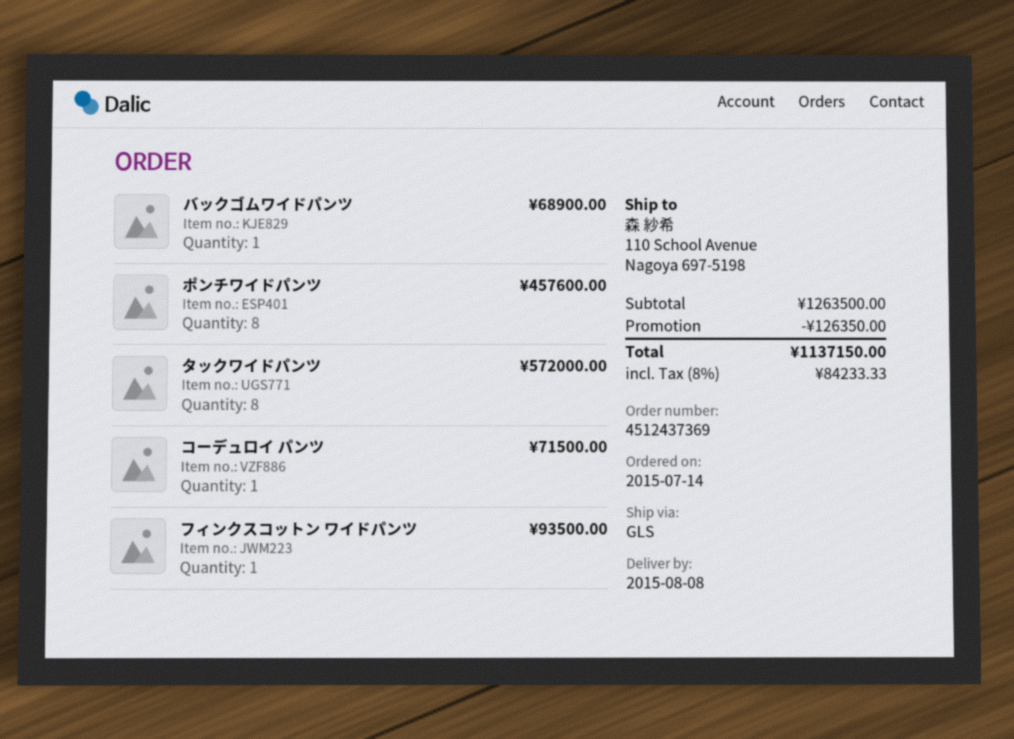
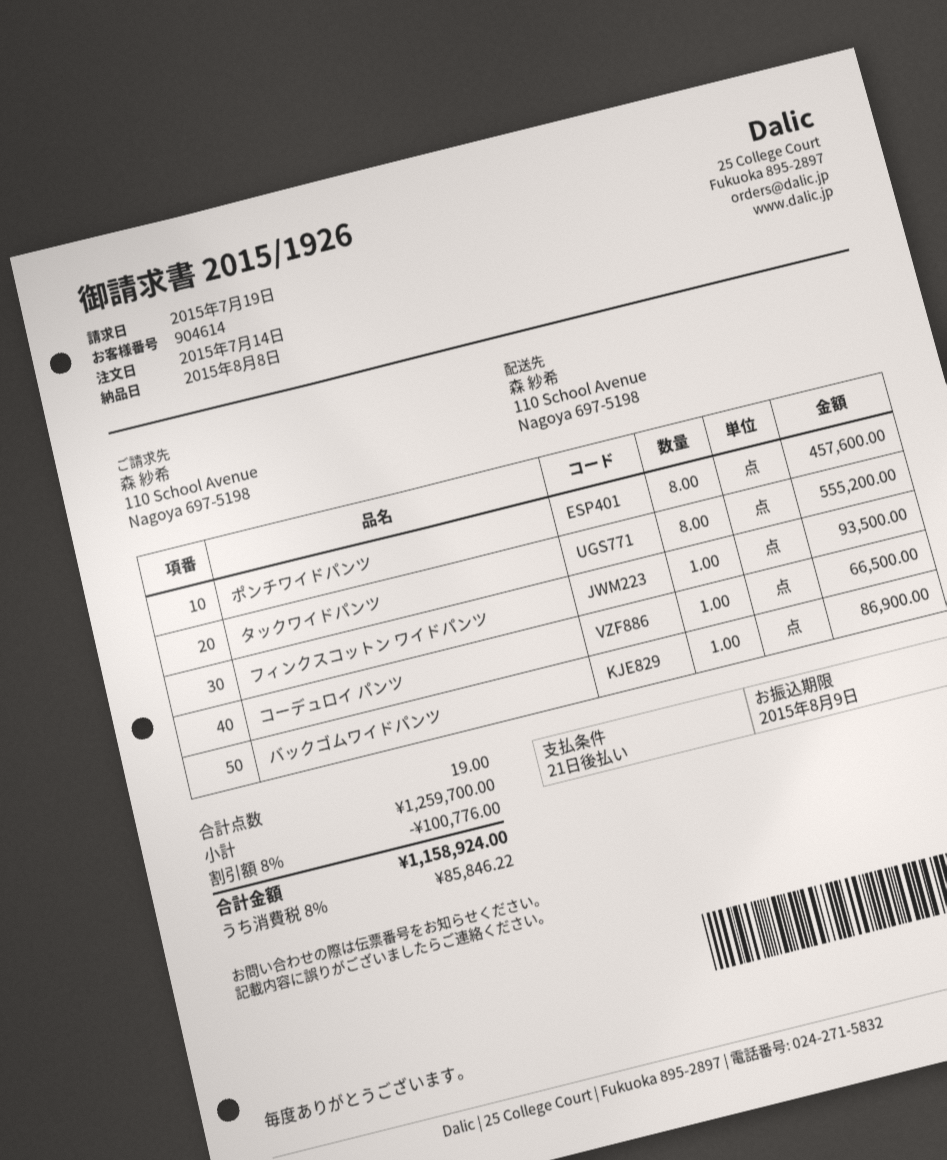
バックゴムワイドパンツ: 1 for 68900.00 -> 1 for 86900.00
タックワイドパンツ: 8 for 572000.00 -> 8 for 555200.00
コーデュロイ パンツ: 1 for 71500.00 -> 1 for 66500.00
subtotal: 1263500.00 -> 1259700.00
discount: 126350.00 -> 100776.00
tax: 8% = 84233.33 -> 8% = 85846.22
total: 1137150.00 -> 1158924.00

